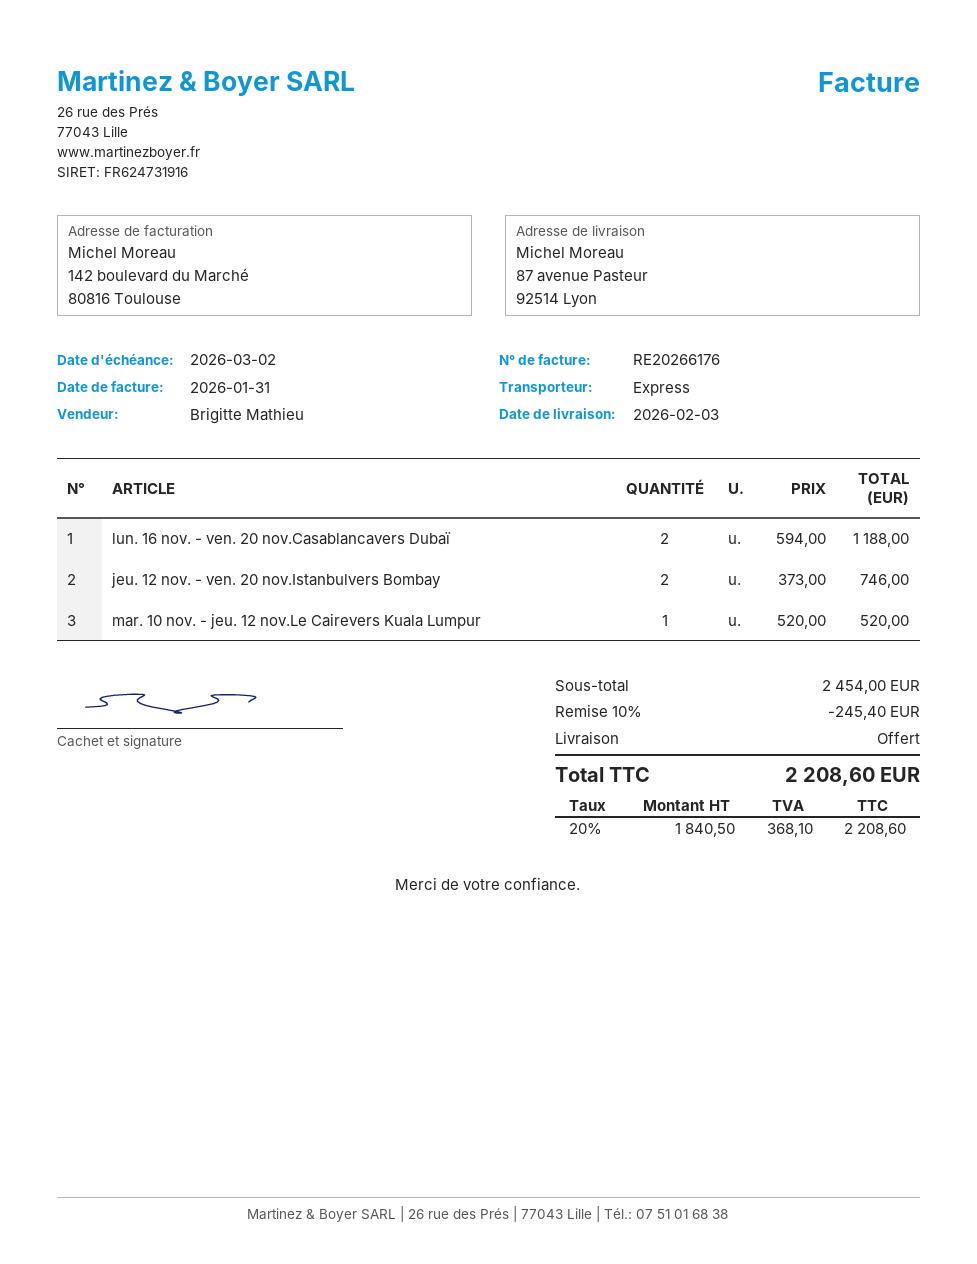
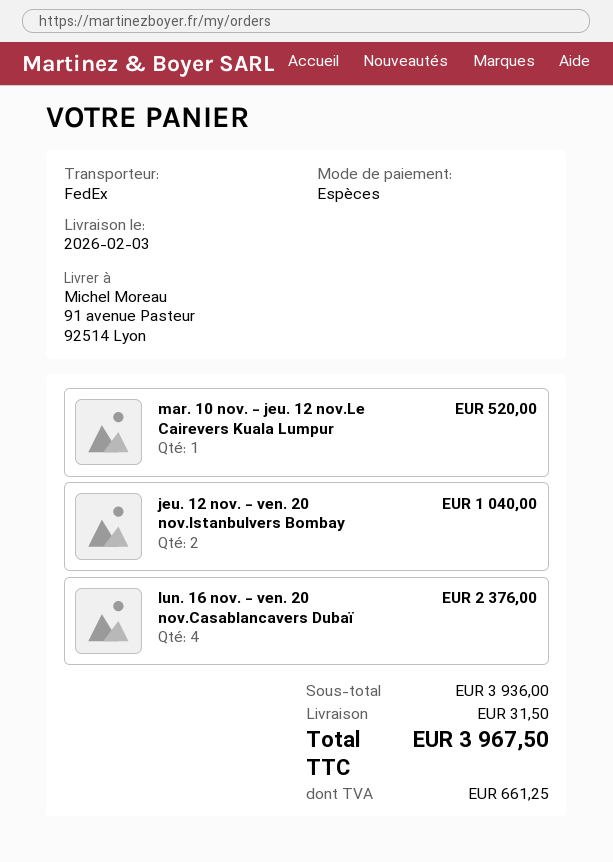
shipping method: express -> FedEx
ship to: 87 avenue Pasteur, 92514 Lyon -> 91 avenue Pasteur, 92514 Lyon
lun. 16 nov. - ven. 20 nov.Casablancavers Dubaï: 2 for 1188.00 -> 4 for 2376.00
jeu. 12 nov. - ven. 20 nov.Istanbulvers Bombay: 2 for 746.00 -> 2 for 1040.00
subtotal: 2454.00 -> 3936.00
discount: 10% = 245.40 -> none
shipping: 0.00 -> 31.50
tax: 368.10 -> 661.25
total: 2208.60 -> 3967.50

